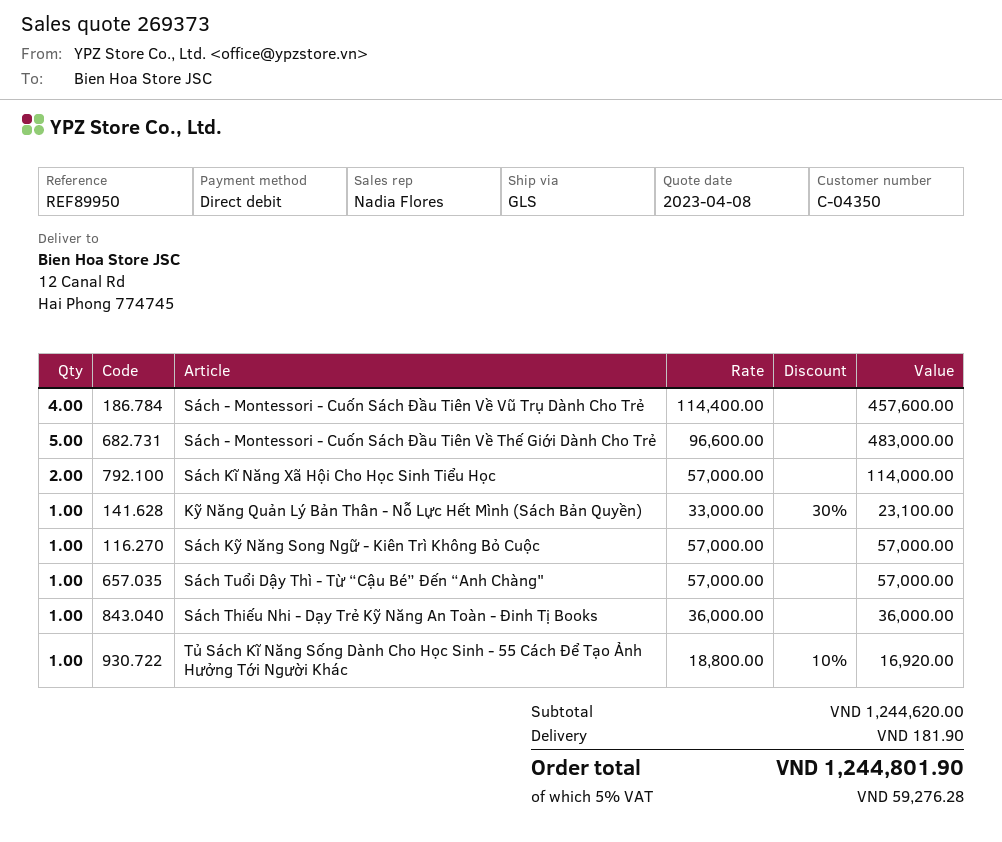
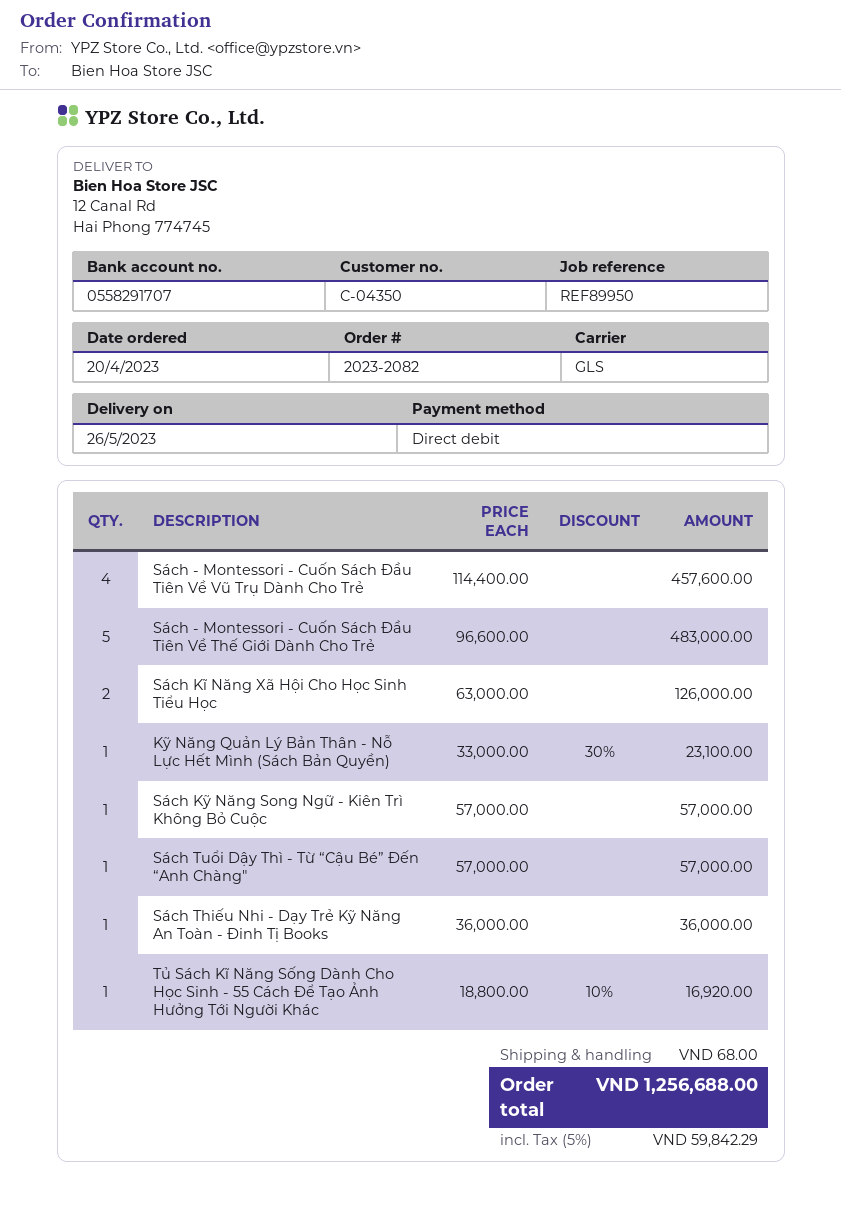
Sách Kĩ Năng Xã Hội Cho Học Sinh Tiểu Học: 2 x 57000.00 = 114000.00 -> 2 x 63000.00 = 126000.00
shipping: 181.90 -> 68.00
tax: 5% = 59276.28 -> 5% = 59842.29
total: 1244801.90 -> 1256688.00

